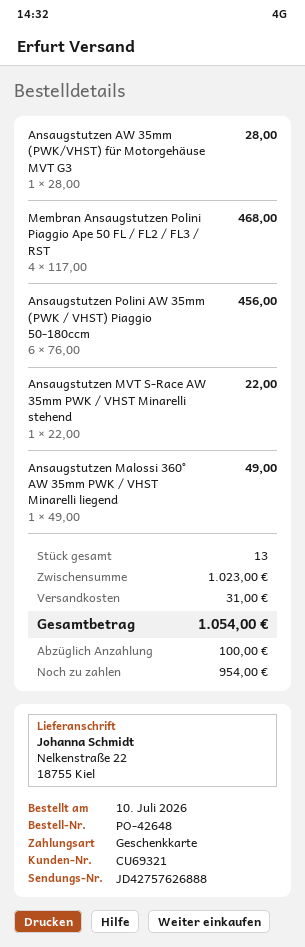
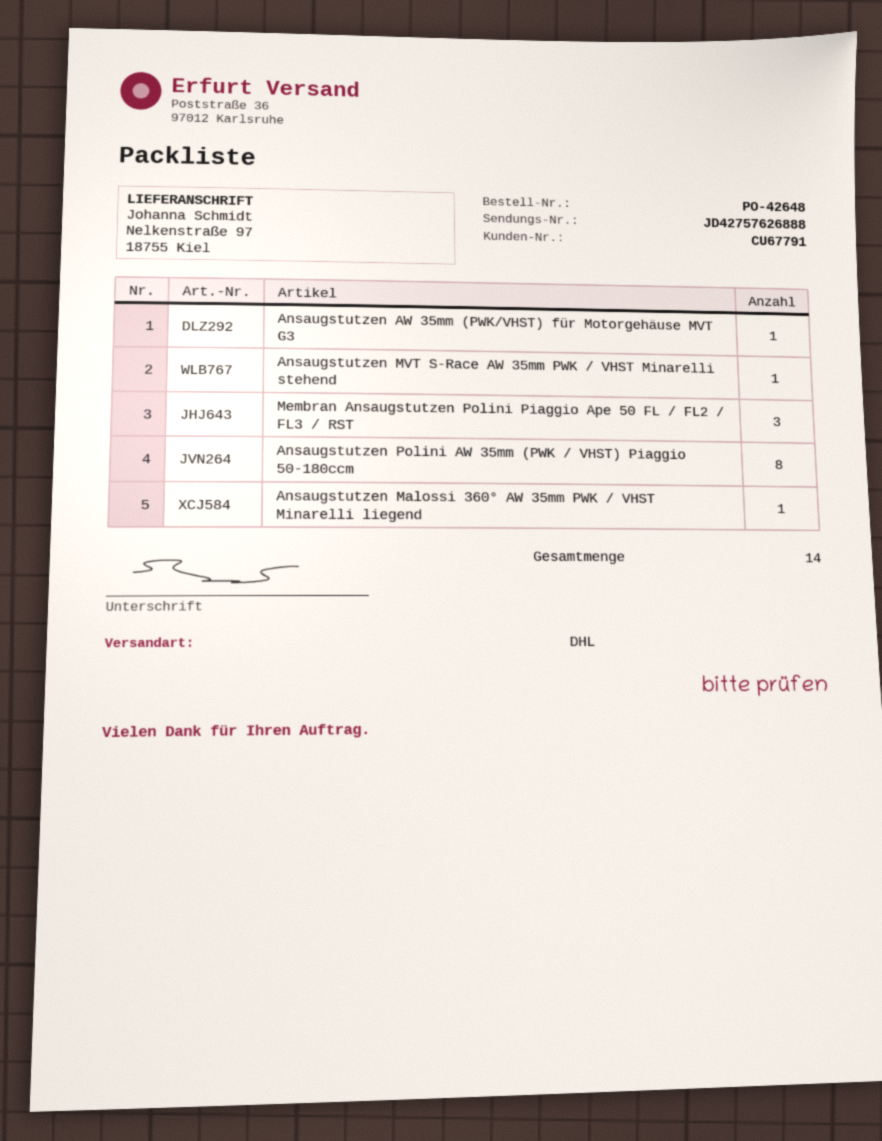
customer number: CU69321 -> CU67791
ship to: Nelkenstraße 22, 18755 Kiel -> Nelkenstraße 97, 18755 Kiel
Membran Ansaugstutzen Polini Piaggio Ape 50 FL / FL2 / FL3 / RST: 4 -> 3
Ansaugstutzen Polini AW 35mm (PWK / VHST) Piaggio 50-180ccm: 6 -> 8
total quantity: 13 -> 14

